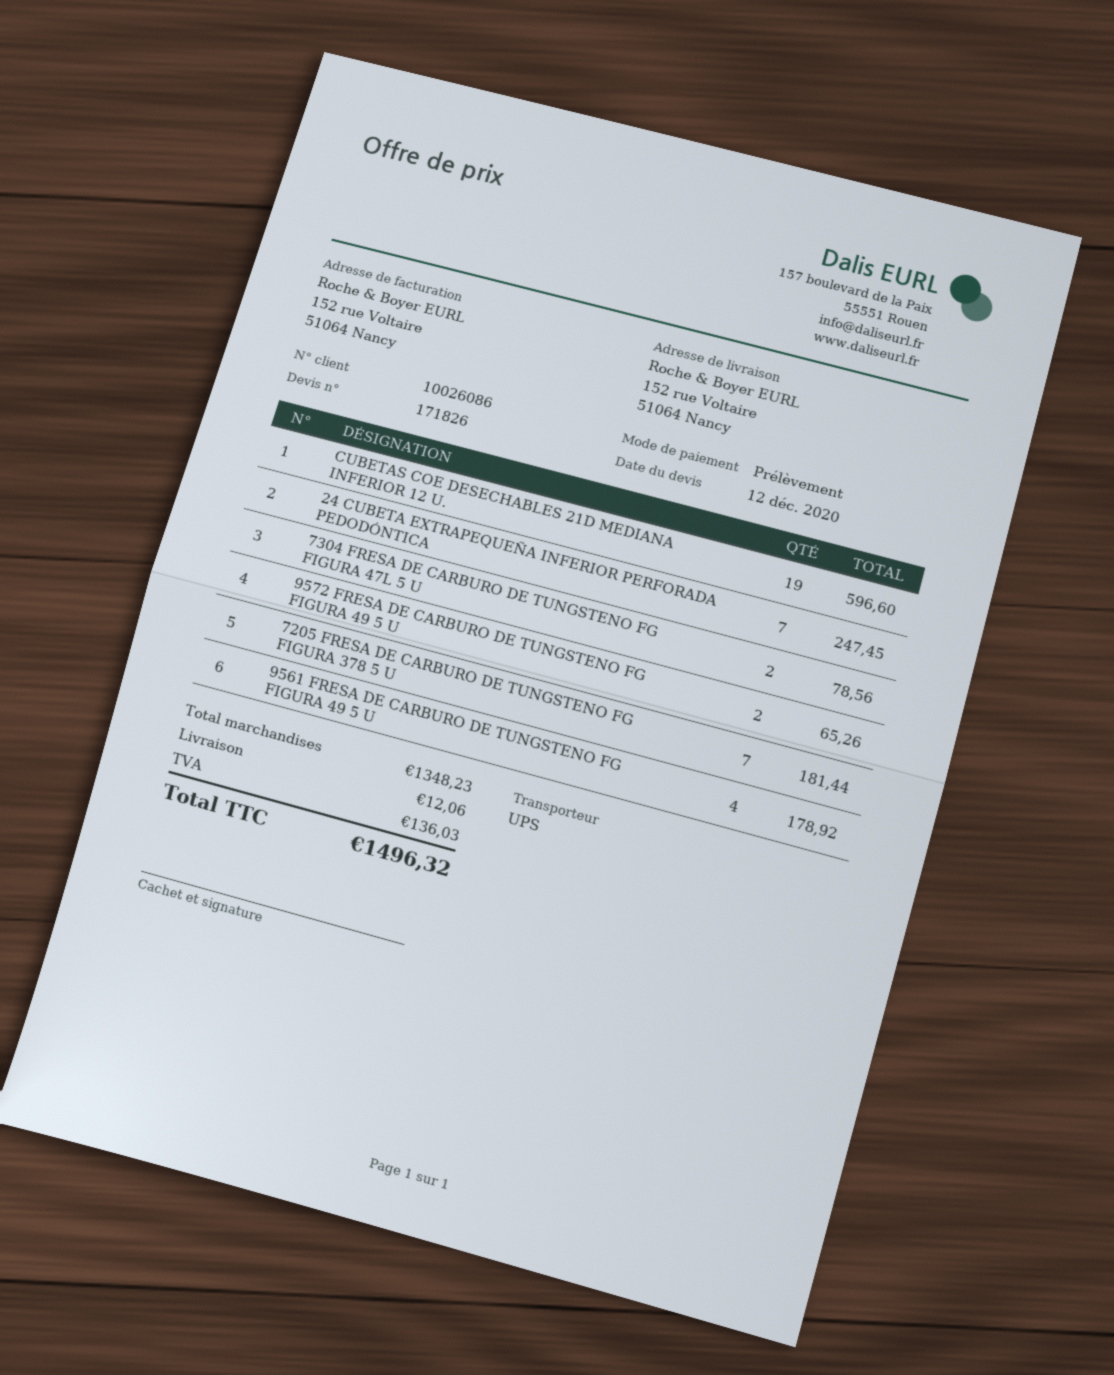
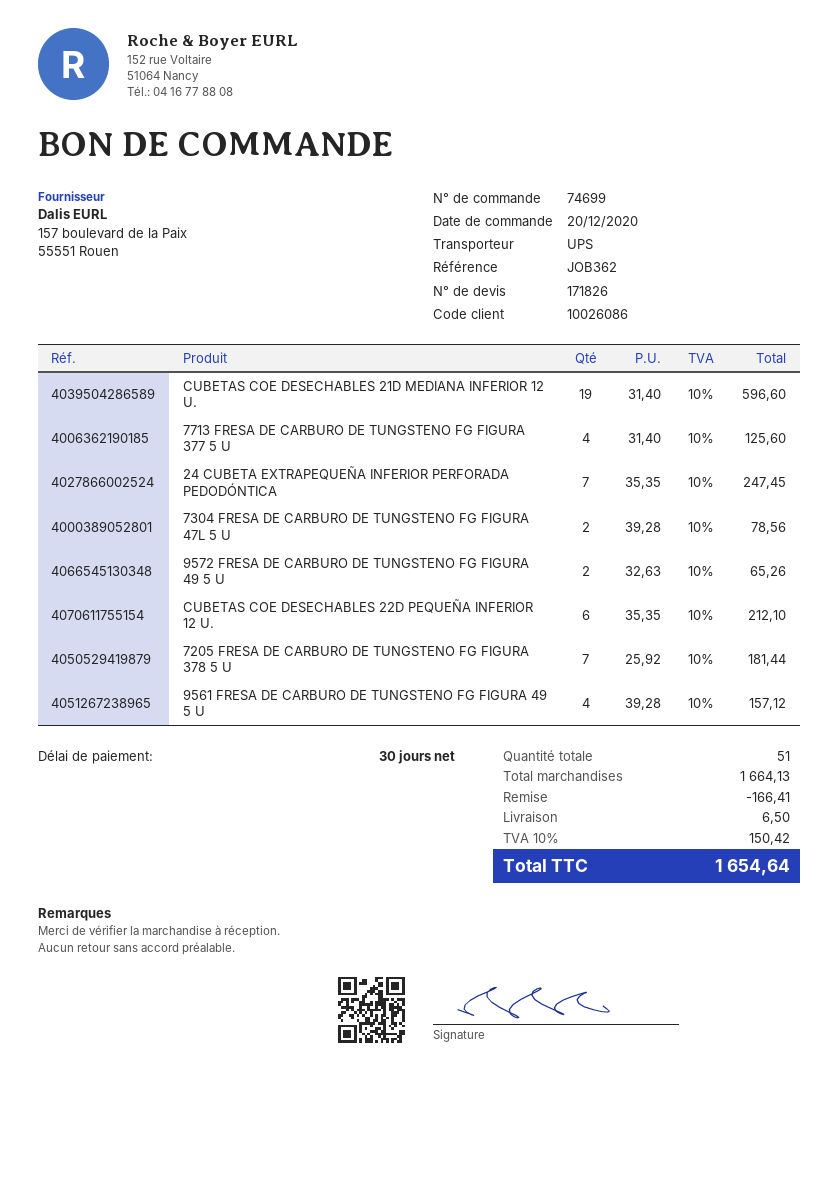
9561 FRESA DE CARBURO DE TUNGSTENO FG FIGURA 49 5 U: 4 for 178.92 -> 4 for 157.12
7713 FRESA DE CARBURO DE TUNGSTENO FG FIGURA 377 5 U: none -> 4 for 125.60
CUBETAS COE DESECHABLES 22D PEQUEÑA INFERIOR 12 U.: none -> 6 for 212.10
subtotal: 1348.23 -> 1664.13
discount: none -> 166.41
shipping: 12.06 -> 6.50
tax: 136.03 -> 150.42
total: 1496.32 -> 1654.64

